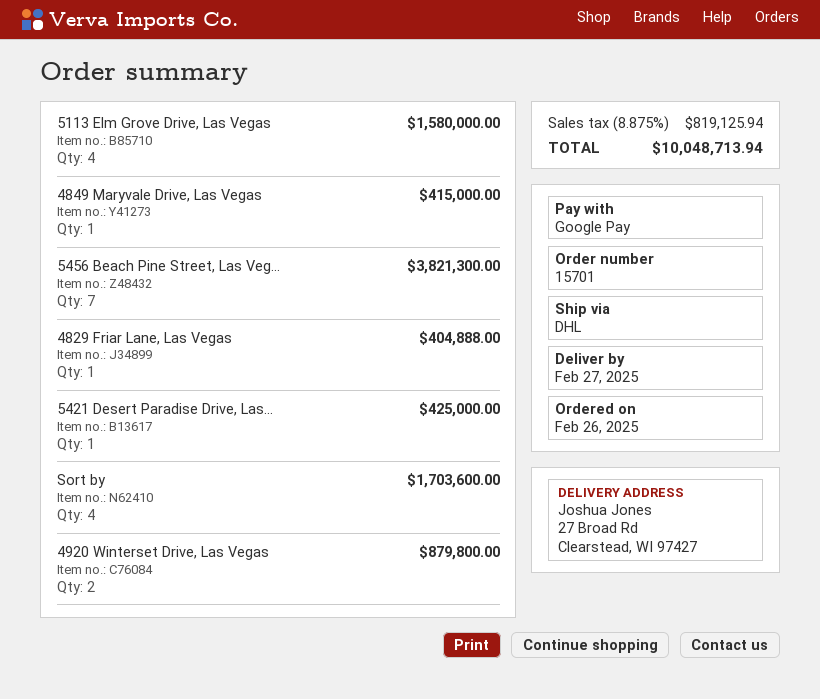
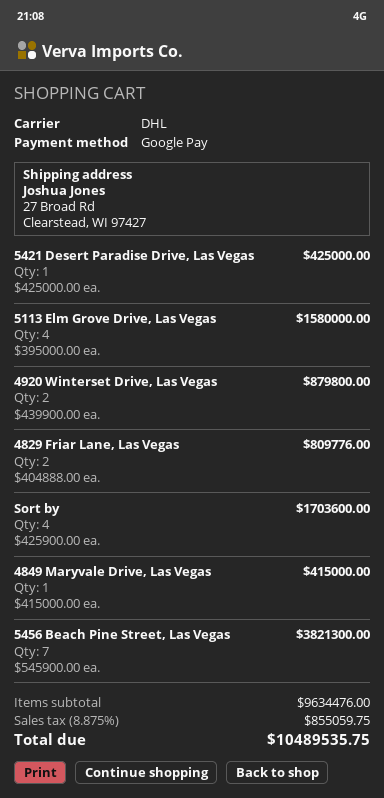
4829 Friar Lane, Las Vegas: 1 for 404888.00 -> 2 for 809776.00
tax: 8.875% = 819125.94 -> 8.875% = 855059.75
total: 10048713.94 -> 10489535.75

